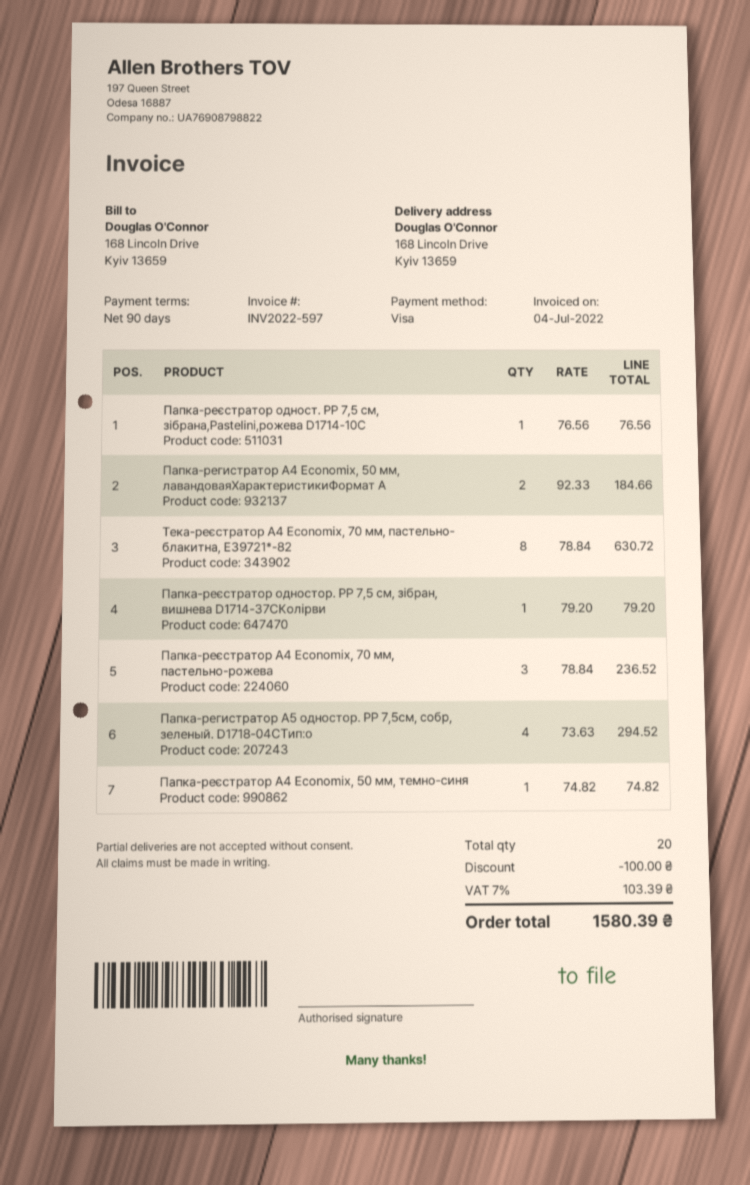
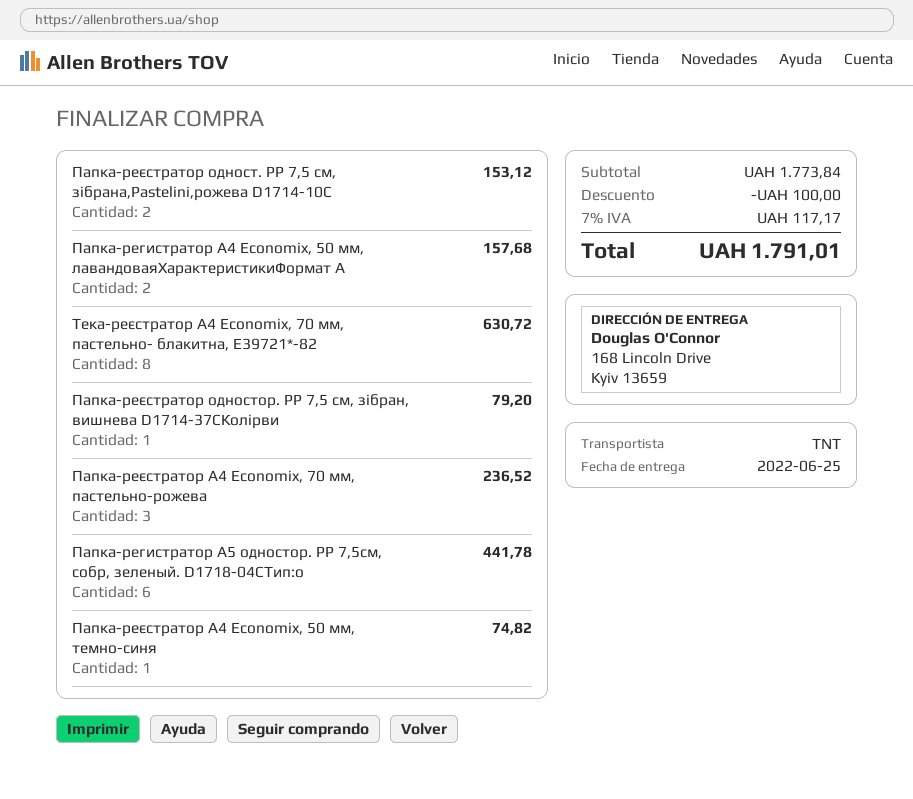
Папка-реєстратор одност. PP 7,5 cм, зібрана,Pastelini,рожева D1714-10C: 1 for 76.56 -> 2 for 153.12
Папка-регистратор А4 Economix, 50 мм, лавандоваяХарактеристикиФормат А: 2 for 184.66 -> 2 for 157.68
Папка-регистратор А5 одностор. PP 7,5cм, собр, зеленый. D1718-04CТип:о: 4 for 294.52 -> 6 for 441.78
tax: 7% = 103.39 -> 7% = 117.17
total: 1580.39 -> 1791.01

